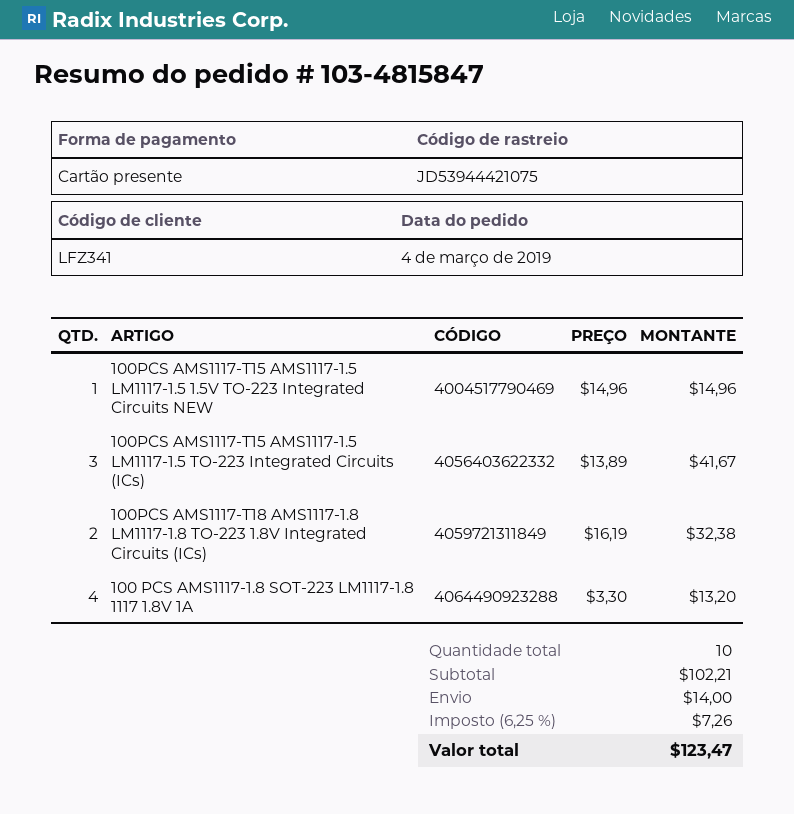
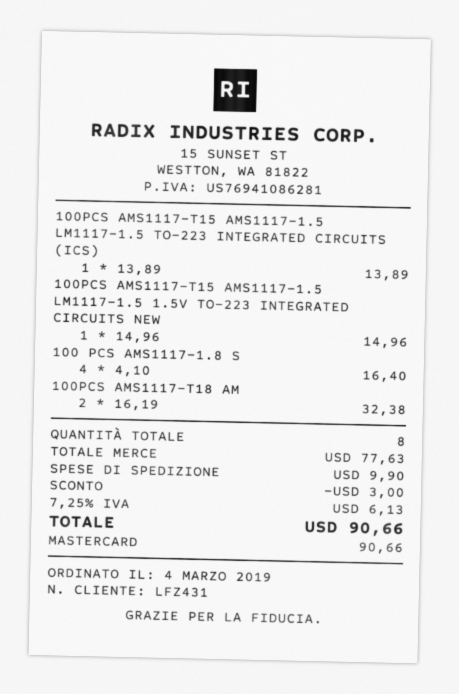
customer number: LFZ341 -> LFZ431
payment method: gift card -> Mastercard
100PCS AMS1117-T15 AMS1117-1.5 LM1117-1.5 TO-223 Integrated Circuits (ICs): 3 x 13.89 = 41.67 -> 1 x 13.89 = 13.89
100 PCS AMS1117-1.8 SOT-223 LM1117-1.8 1117 1.8V 1A: 4 x 3.30 = 13.20 -> 4 x 4.10 = 16.40
total quantity: 10 -> 8
subtotal: 102.21 -> 77.63
discount: none -> 3.00
shipping: 14.00 -> 9.90
tax: 6.25% = 7.26 -> 7.25% = 6.13
total: 123.47 -> 90.66

